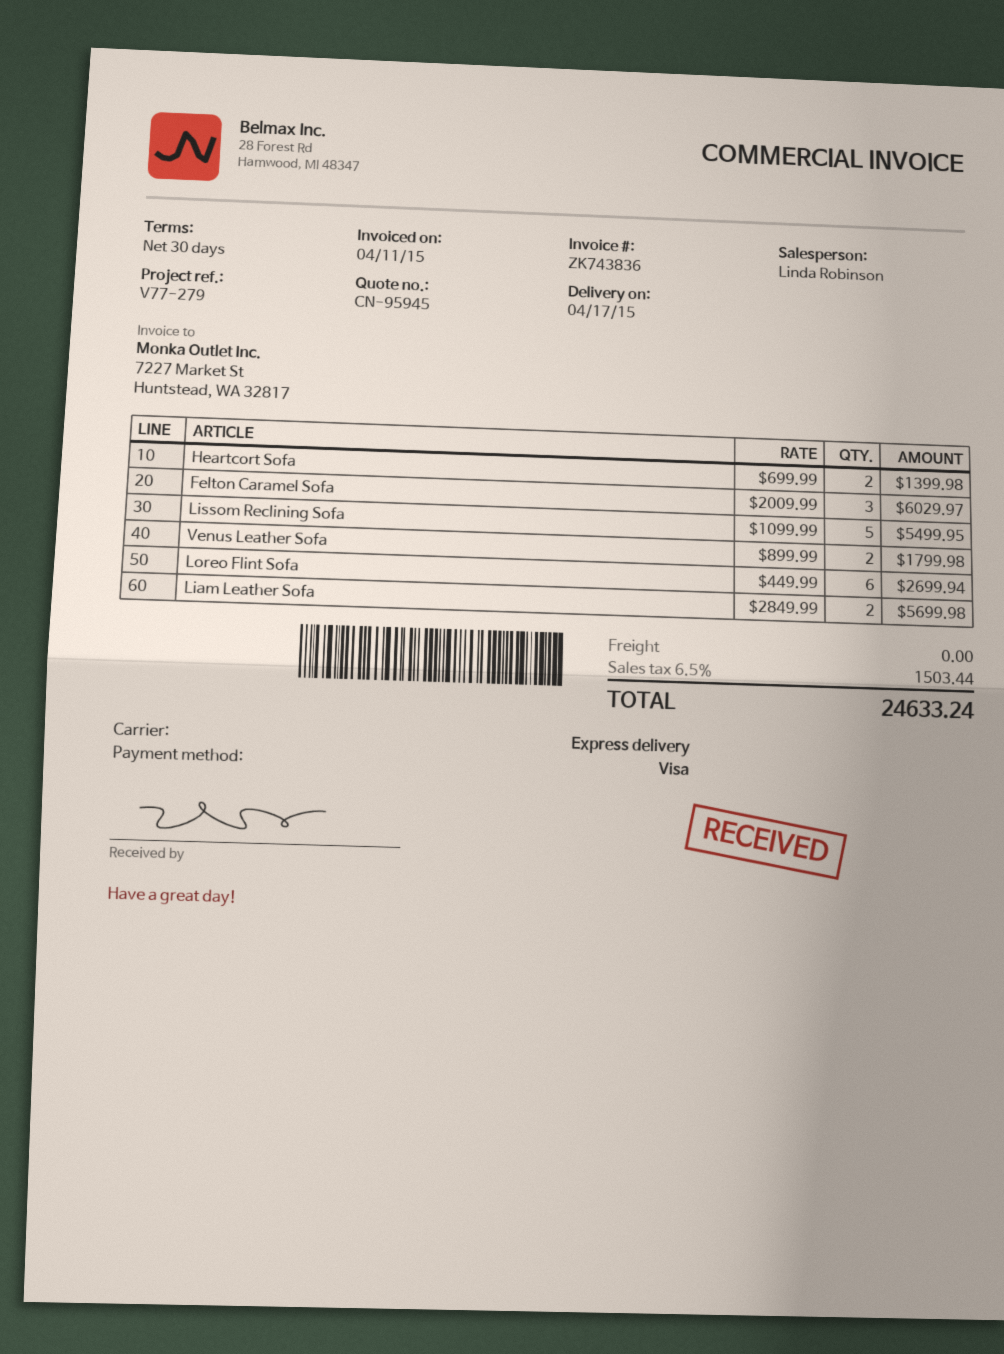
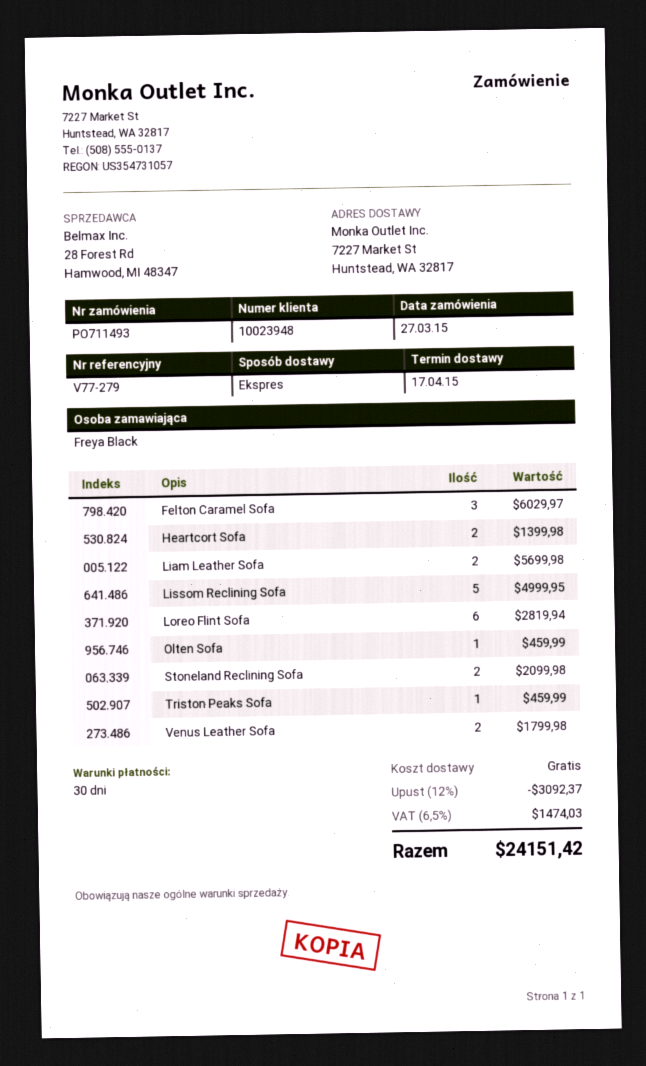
Lissom Reclining Sofa: 5 for 5499.95 -> 5 for 4999.95
Loreo Flint Sofa: 6 for 2699.94 -> 6 for 2819.94
Olten Sofa: none -> 1 for 459.99
Stoneland Reclining Sofa: none -> 2 for 2099.98
Triston Peaks Sofa: none -> 1 for 459.99
discount: none -> 12% = 3092.37
tax: 6.5% = 1503.44 -> 6.5% = 1474.03
total: 24633.24 -> 24151.42

